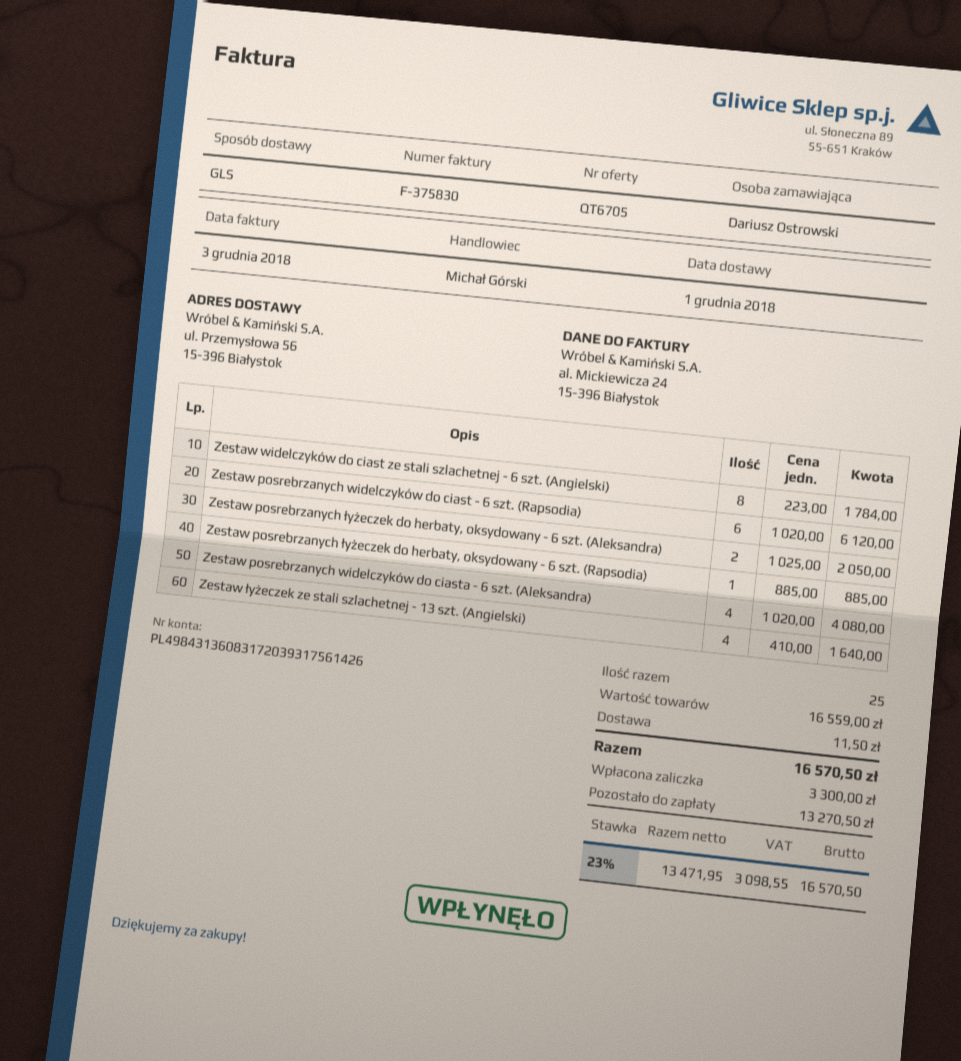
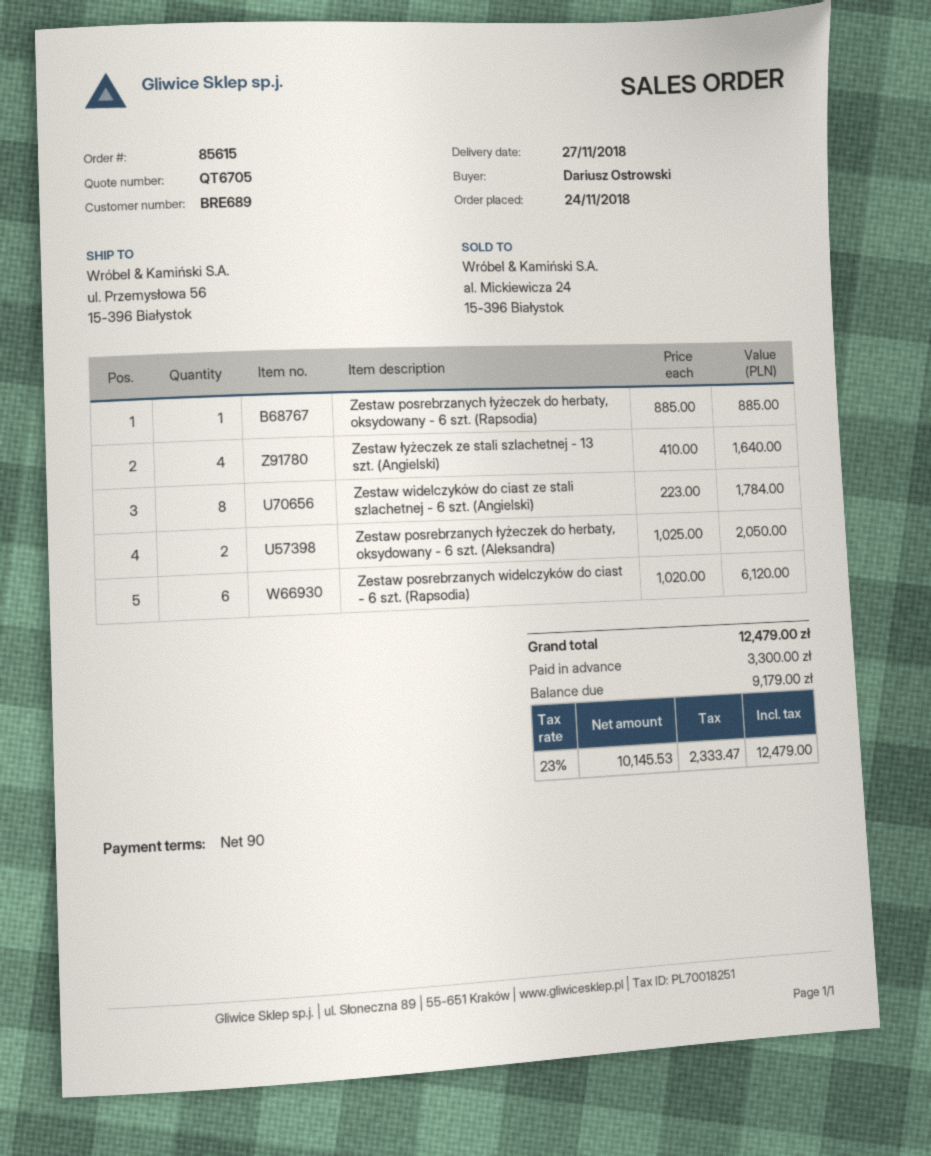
delivery date: 2018-12-01 -> 2018-11-27
Zestaw posrebrzanych widelczyków do ciasta - 6 szt. (Aleksandra): 4 x 1020.00 = 4080.00 -> none
shipping: 11.50 -> none
net: 13471.95 -> 10145.53
tax: 23% = 3098.55 -> 23% = 2333.47
total: 16570.50 -> 12479.00
balance: 13270.50 -> 9179.00

